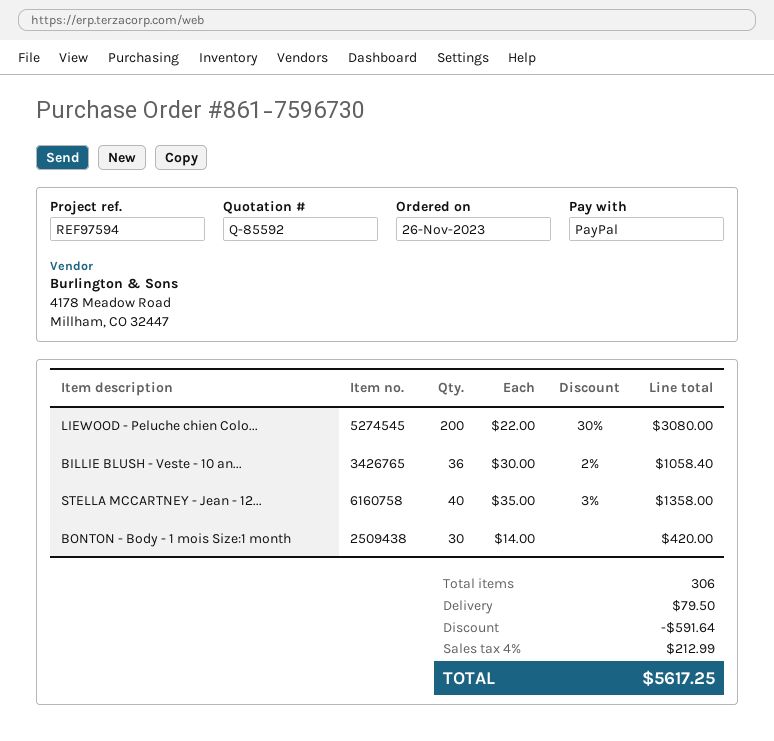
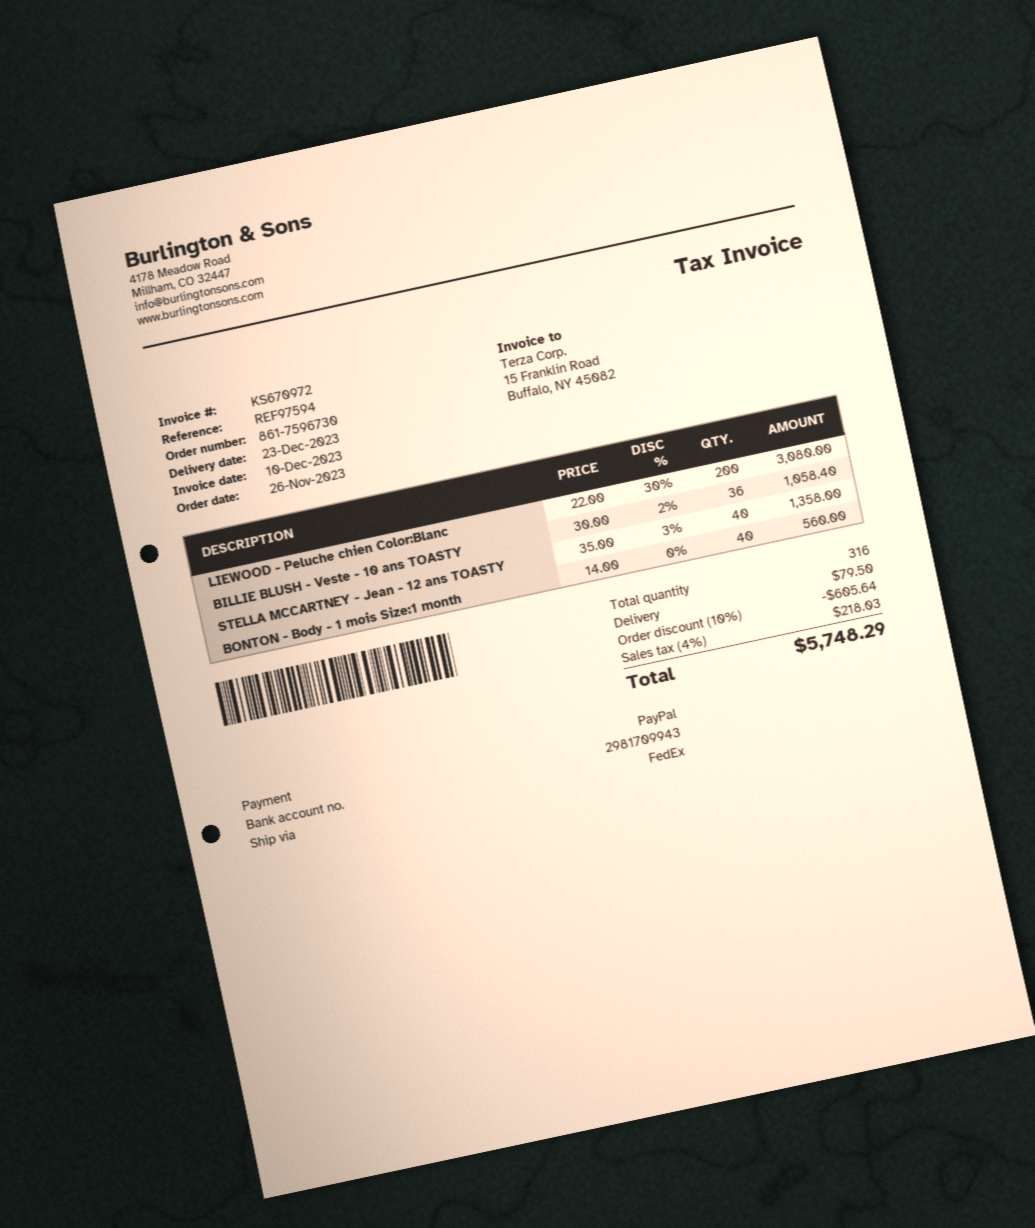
BONTON - Body - 1 mois Size:1 month: 30 x 14.00 = 420.00 -> 40 x 14.00 = 560.00
total quantity: 306 -> 316
discount: 591.64 -> 605.64
tax: 4% = 212.99 -> 4% = 218.03
total: 5617.25 -> 5748.29

